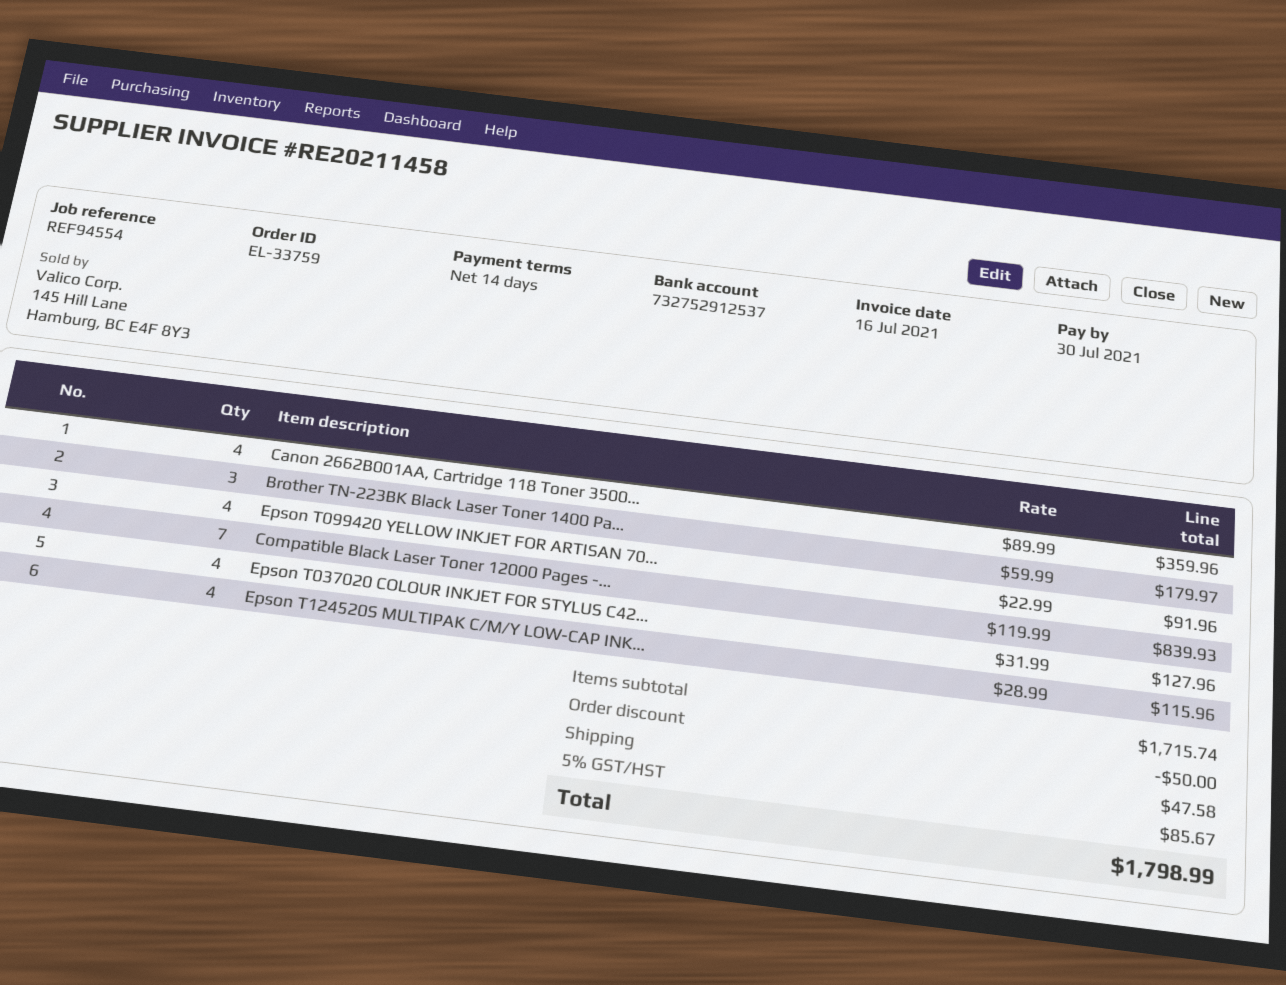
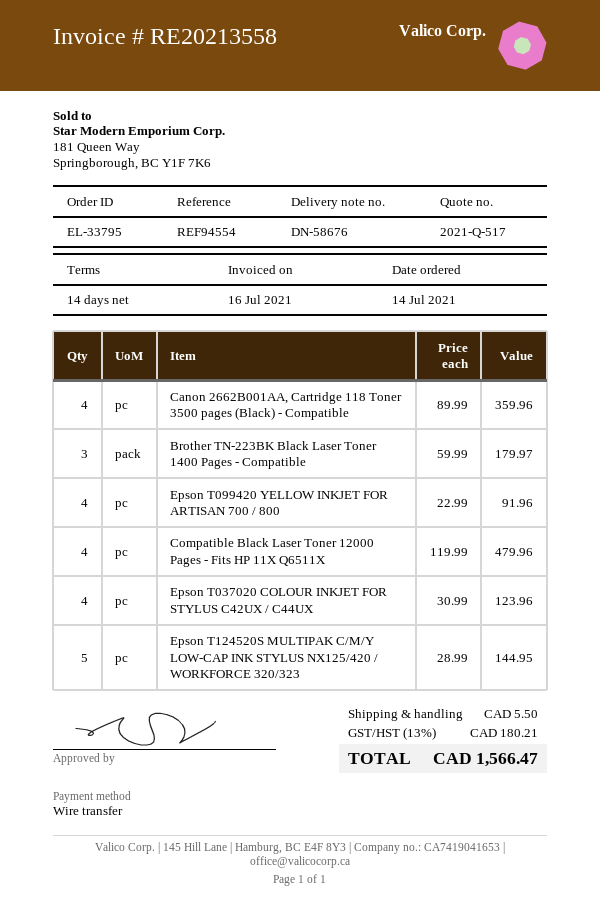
order number: EL-33759 -> EL-33795
invoice number: RE20211458 -> RE20213558
Compatible Black Laser Toner 12000 Pages -...: 7 x 119.99 = 839.93 -> 4 x 119.99 = 479.96
Epson T037020 COLOUR INKJET FOR STYLUS C42...: 4 x 31.99 = 127.96 -> 4 x 30.99 = 123.96
Epson T124520S MULTIPAK C/M/Y LOW-CAP INK...: 4 x 28.99 = 115.96 -> 5 x 28.99 = 144.95
discount: 50.00 -> none
shipping: 47.58 -> 5.50
tax: 5% = 85.67 -> 13% = 180.21
total: 1798.99 -> 1566.47

